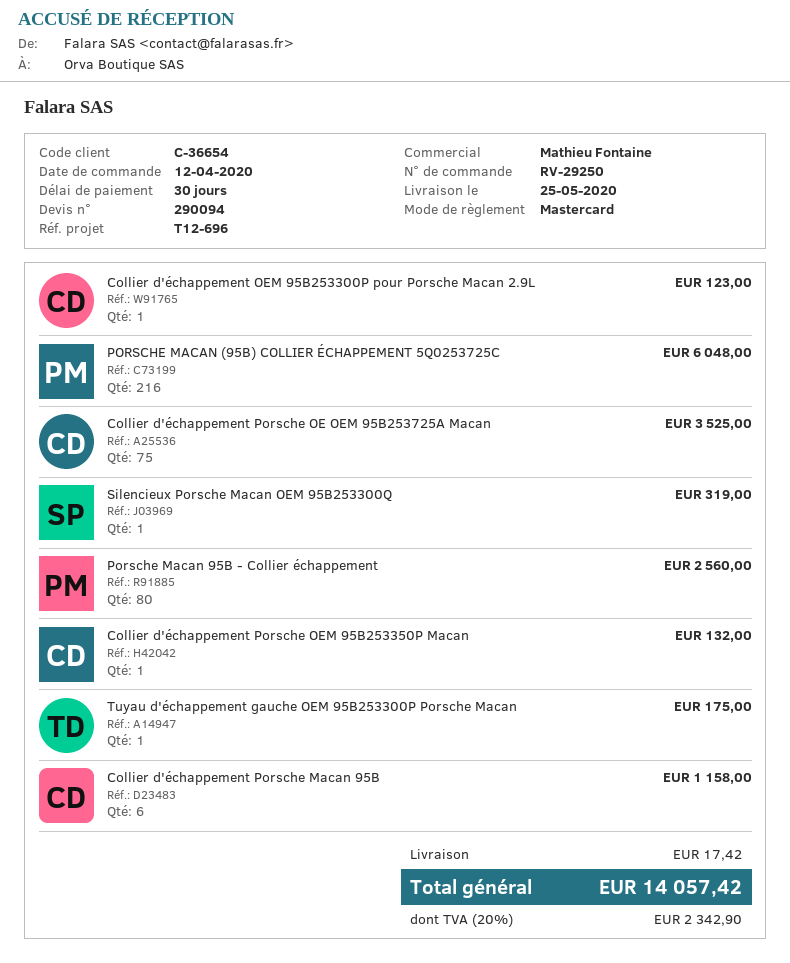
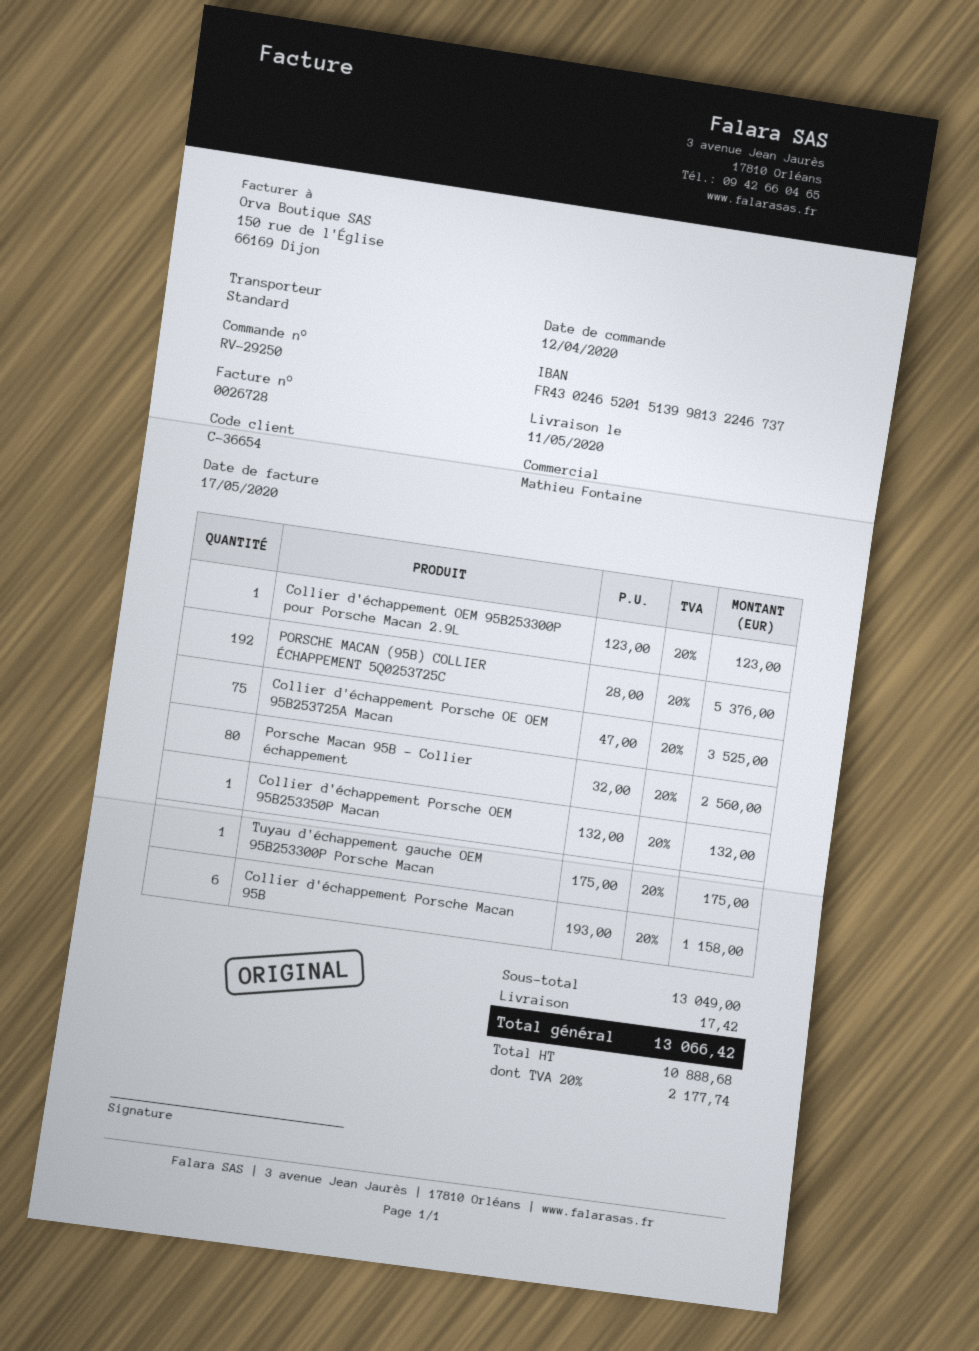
delivery date: 2020-05-25 -> 2020-05-11
PORSCHE MACAN (95B) COLLIER ÉCHAPPEMENT 5Q0253725C: 216 for 6048.00 -> 192 for 5376.00
Silencieux Porsche Macan OEM 95B253300Q: 1 for 319.00 -> none
tax: 20% = 2342.90 -> 20% = 2177.74
total: 14057.42 -> 13066.42

